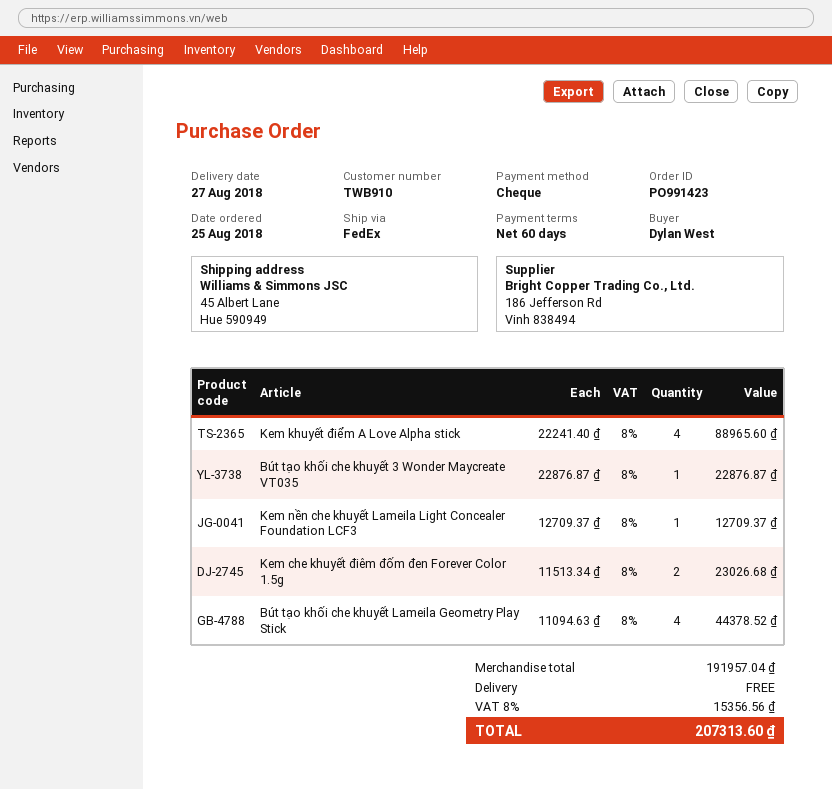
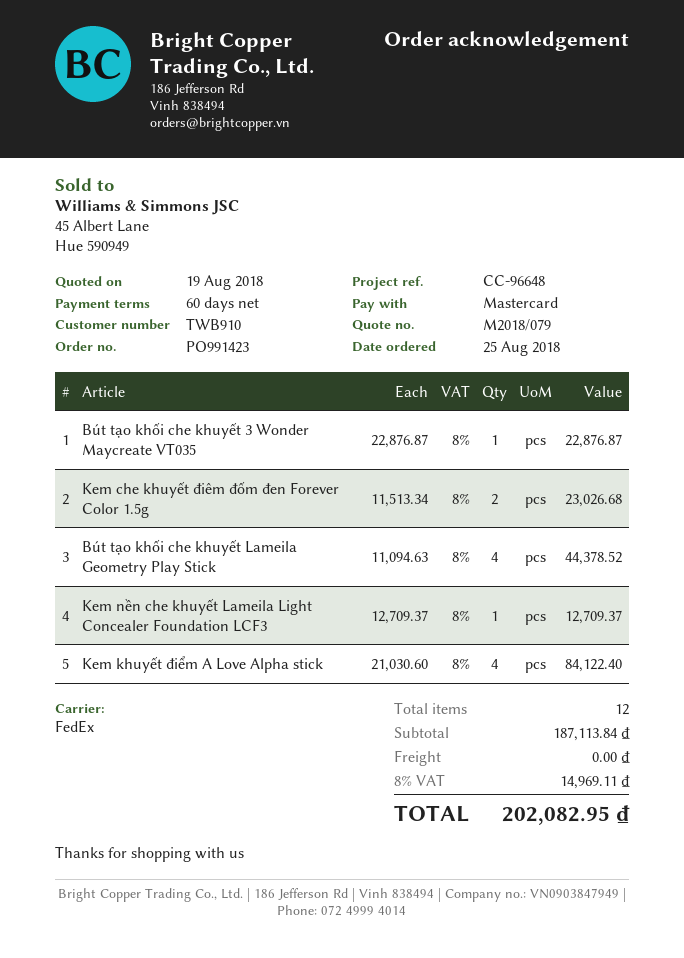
payment method: cheque -> Mastercard
Kem khuyết điểm A Love Alpha stick: 4 x 22241.40 = 88965.60 -> 4 x 21030.60 = 84122.40
subtotal: 191957.04 -> 187113.84
tax: 8% = 15356.56 -> 8% = 14969.11
total: 207313.60 -> 202082.95

